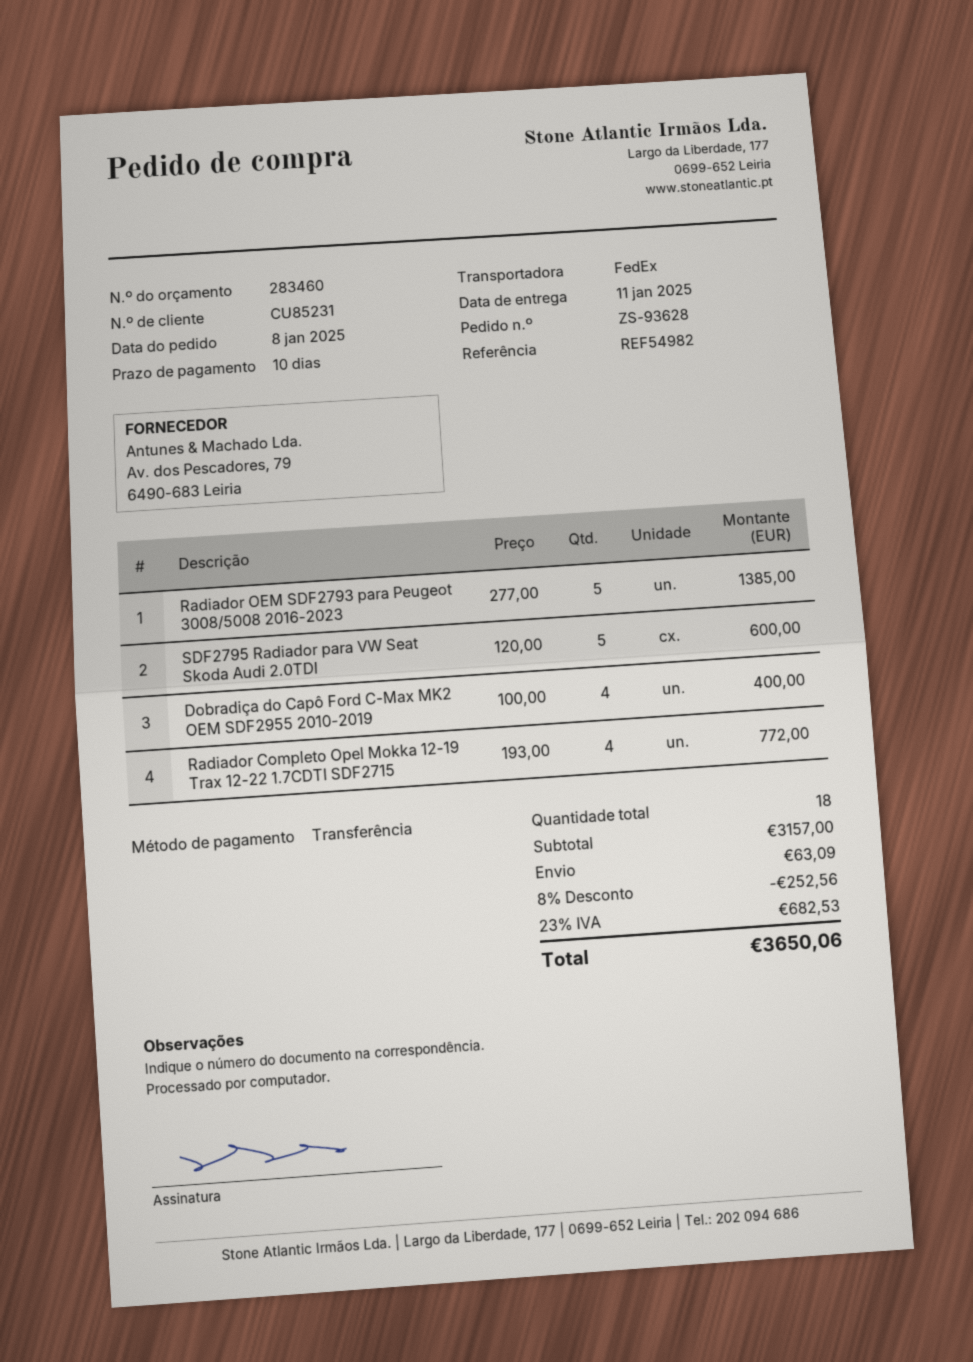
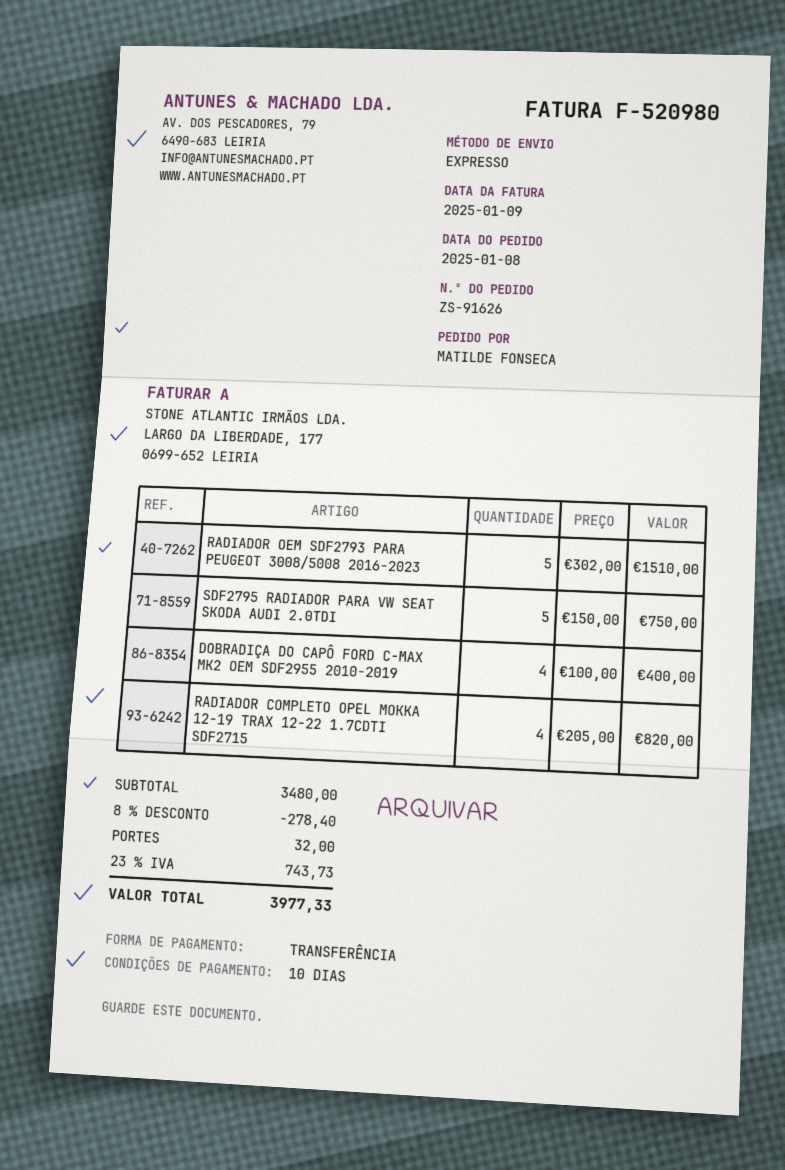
order number: ZS-93628 -> ZS-91626
shipping method: FedEx -> express
Radiador OEM SDF2793 para Peugeot 3008/5008 2016-2023: 5 x 277.00 = 1385.00 -> 5 x 302.00 = 1510.00
SDF2795 Radiador para VW Seat Skoda Audi 2.0TDI: 5 x 120.00 = 600.00 -> 5 x 150.00 = 750.00
Radiador Completo Opel Mokka 12-19 Trax 12-22 1.7CDTI SDF2715: 4 x 193.00 = 772.00 -> 4 x 205.00 = 820.00
subtotal: 3157.00 -> 3480.00
discount: 8% = 252.56 -> 8% = 278.40
shipping: 63.09 -> 32.00
tax: 23% = 682.53 -> 23% = 743.73
total: 3650.06 -> 3977.33

